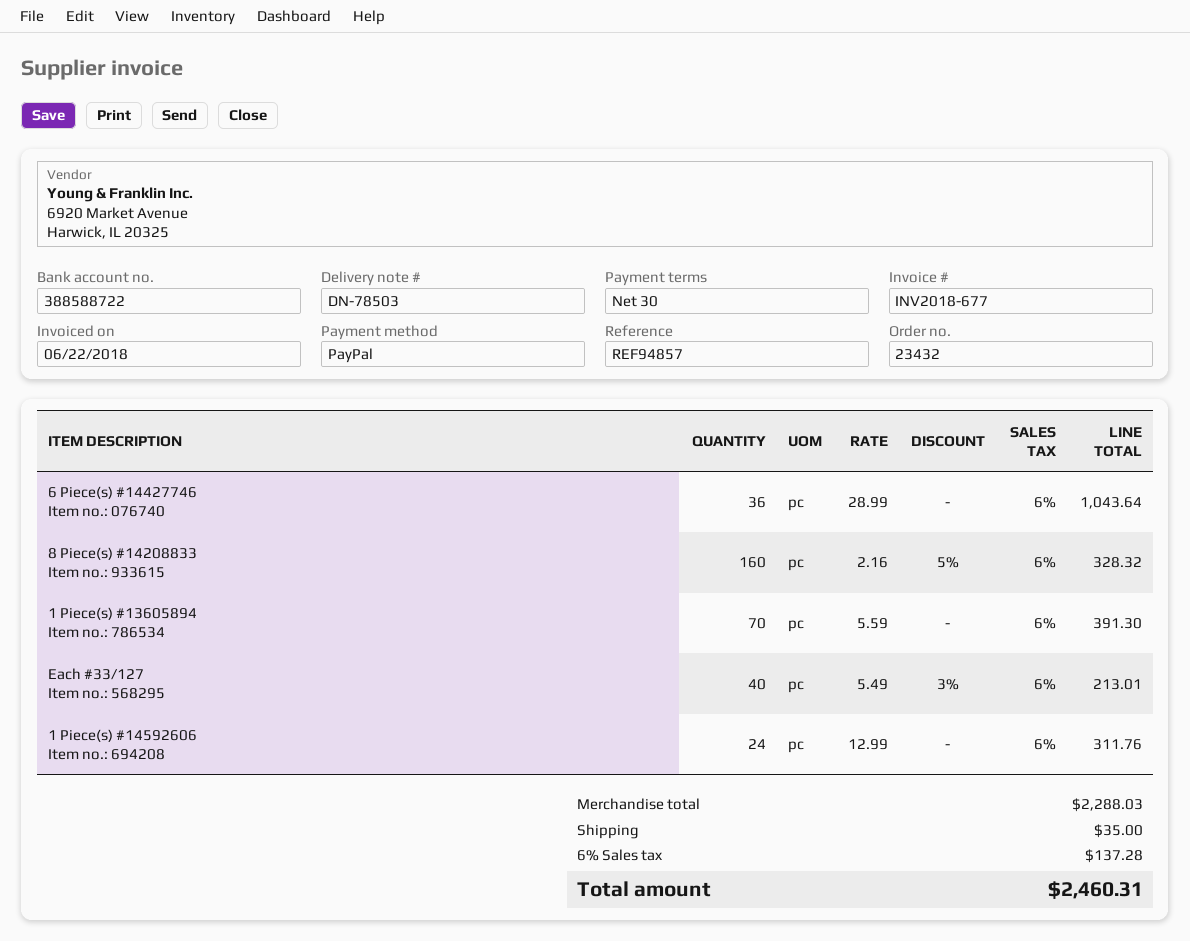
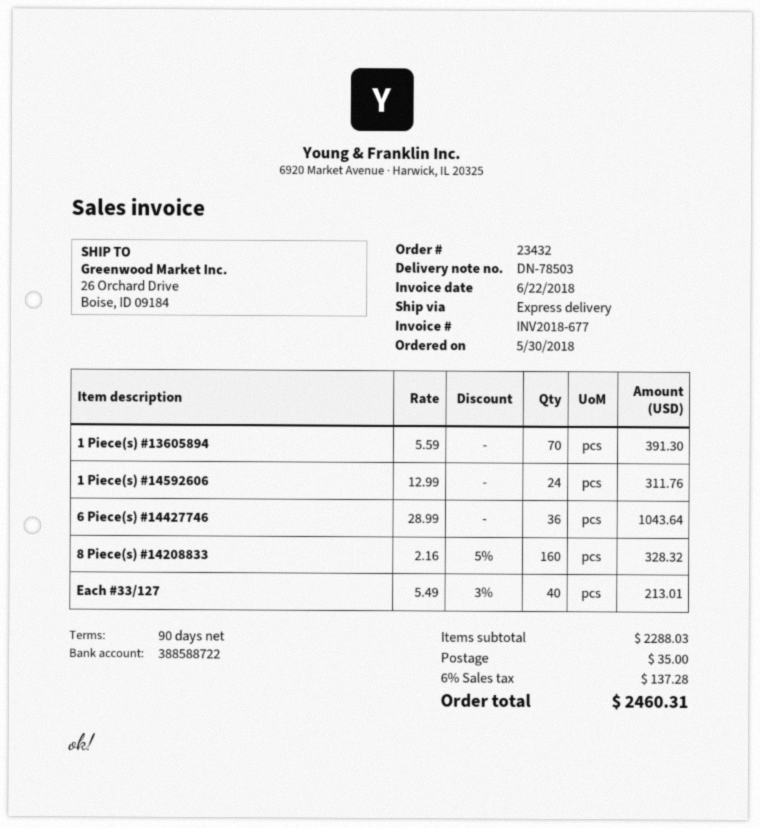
payment terms: 30 days -> 90 days

